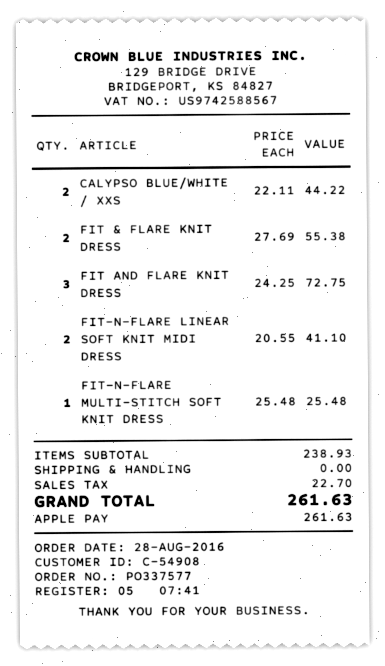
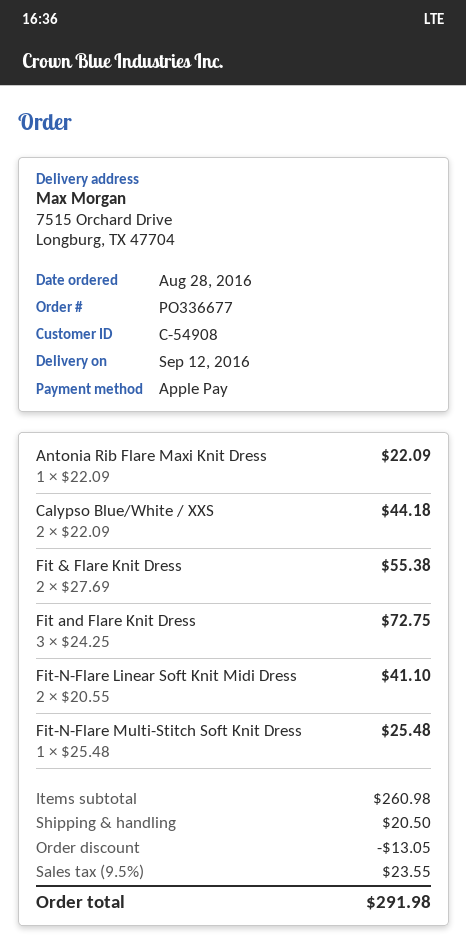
order number: PO337577 -> PO336677
CALYPSO BLUE/WHITE / XXS: 2 x 22.11 = 44.22 -> 2 x 22.09 = 44.18
Antonia Rib Flare Maxi Knit Dress: none -> 1 x 22.09 = 22.09
subtotal: 238.93 -> 260.98
discount: none -> 13.05
shipping: 0.00 -> 20.50
tax: 22.70 -> 23.55
total: 261.63 -> 291.98

